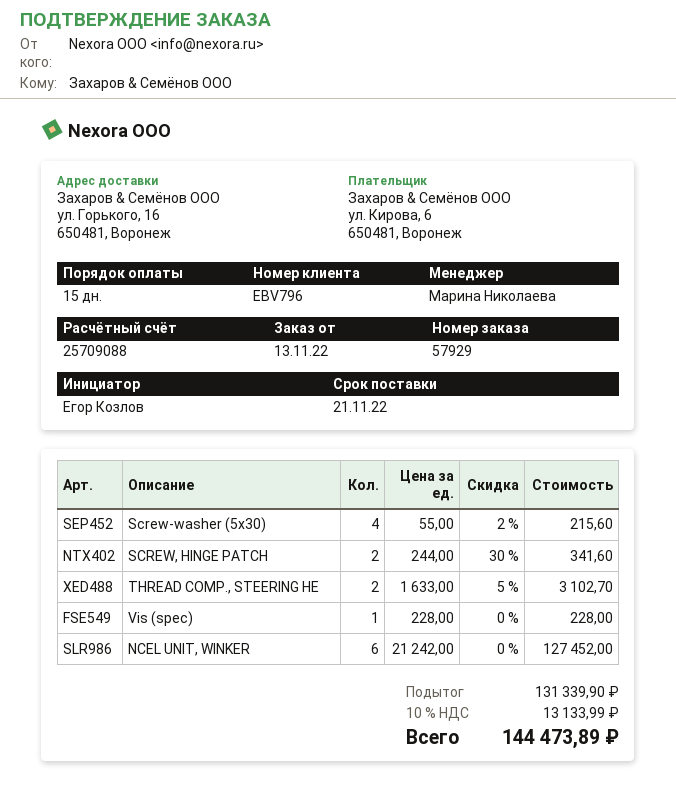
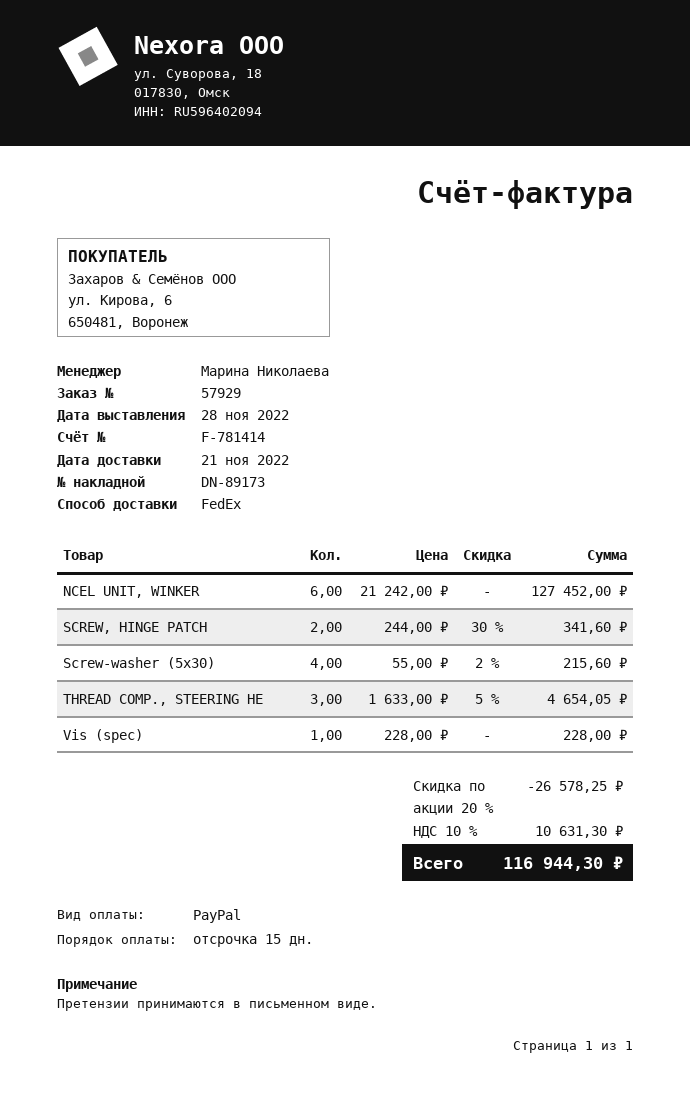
THREAD COMP., STEERING HE: 2 x 1633.00 - 5% = 3102.70 -> 3 x 1633.00 - 5% = 4654.05
discount: none -> 20% = 26578.25
tax: 10% = 13133.99 -> 10% = 10631.30
total: 144473.89 -> 116944.30

